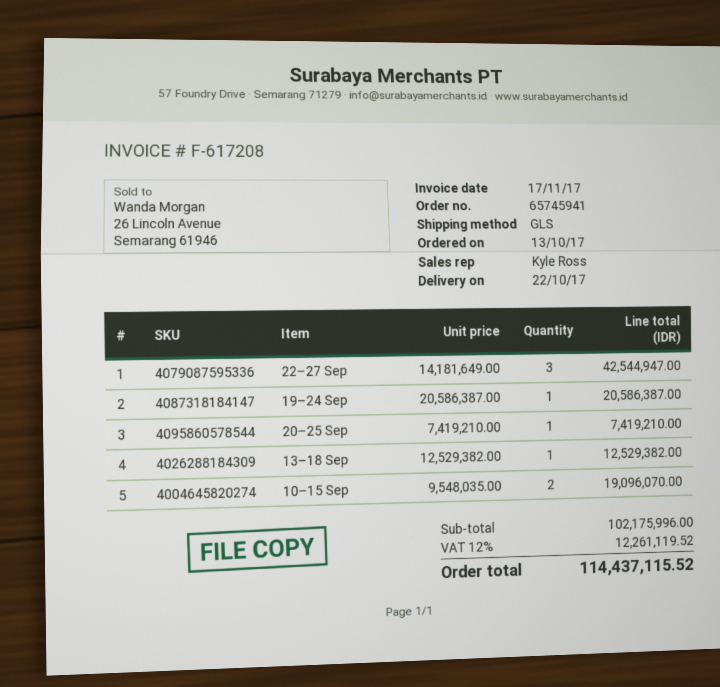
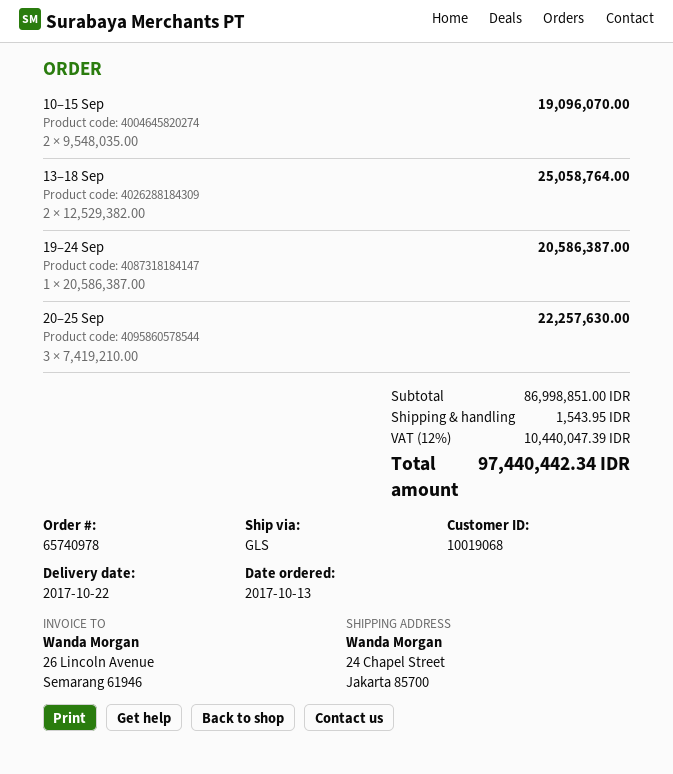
order number: 65745941 -> 65740978
22–27 Sep: 3 x 14181649.00 = 42544947.00 -> none
20–25 Sep: 1 x 7419210.00 = 7419210.00 -> 3 x 7419210.00 = 22257630.00
13–18 Sep: 1 x 12529382.00 = 12529382.00 -> 2 x 12529382.00 = 25058764.00
subtotal: 102175996.00 -> 86998851.00
shipping: none -> 1543.95
tax: 12% = 12261119.52 -> 12% = 10440047.39
total: 114437115.52 -> 97440442.34

